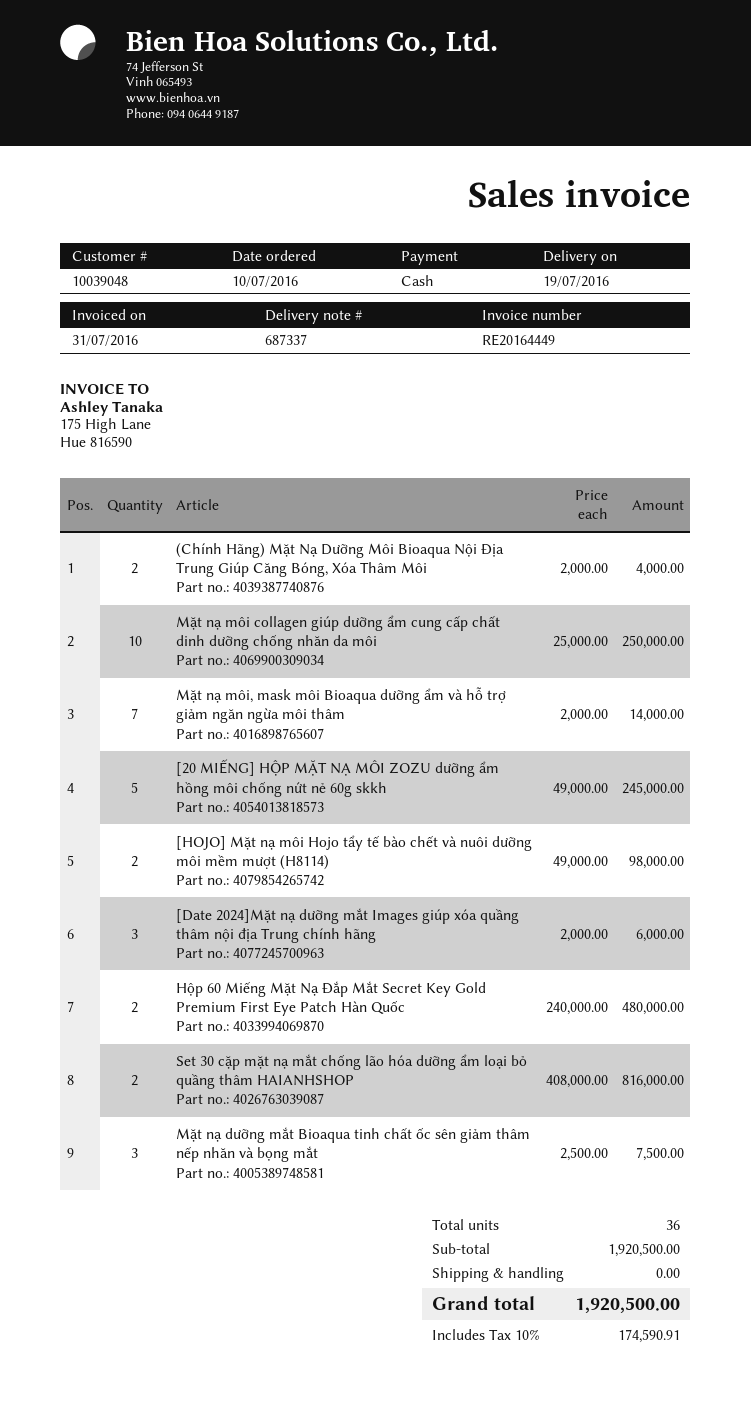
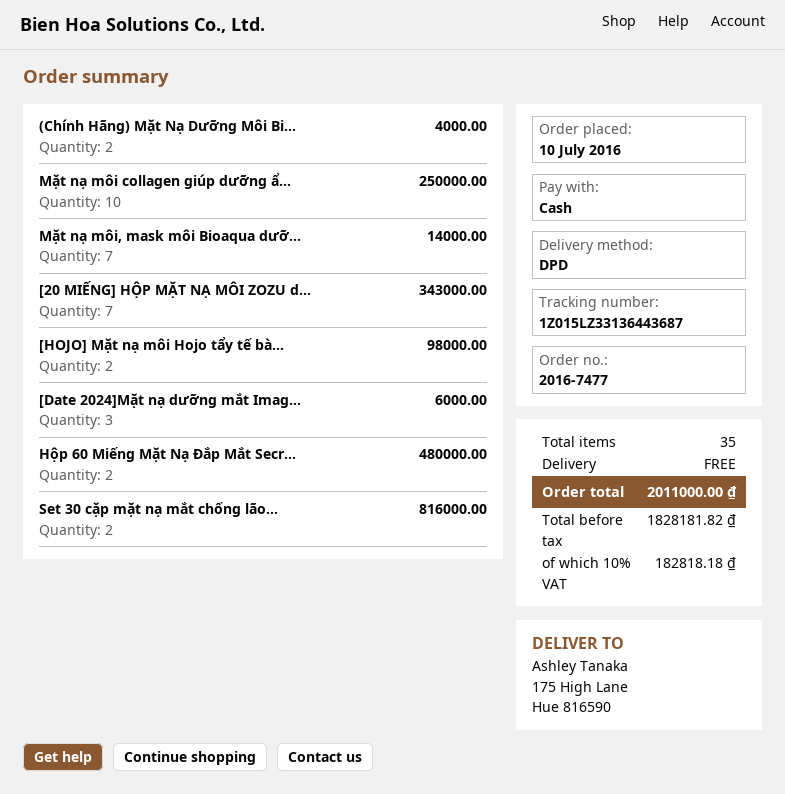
[20 MIẾNG] HỘP MẶT NẠ MÔI ZOZU dưỡng ẩm hồng môi chống nứt nẻ 60g skkh: 5 for 245000.00 -> 7 for 343000.00
Mặt nạ dưỡng mắt Bioaqua tinh chất ốc sên giảm thâm nếp nhăn và bọng mắt: 3 for 7500.00 -> none
total quantity: 36 -> 35
tax: 10% = 174590.91 -> 10% = 182818.18
total: 1920500.00 -> 2011000.00

